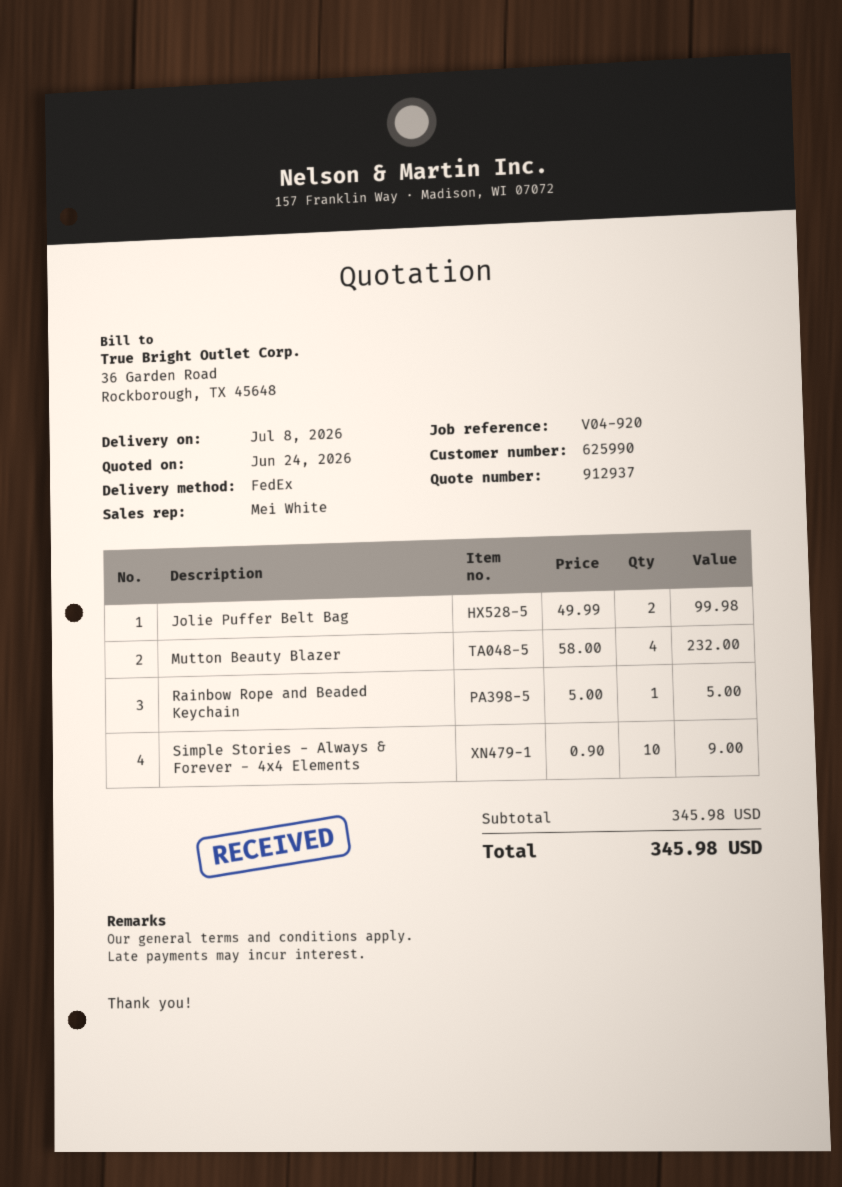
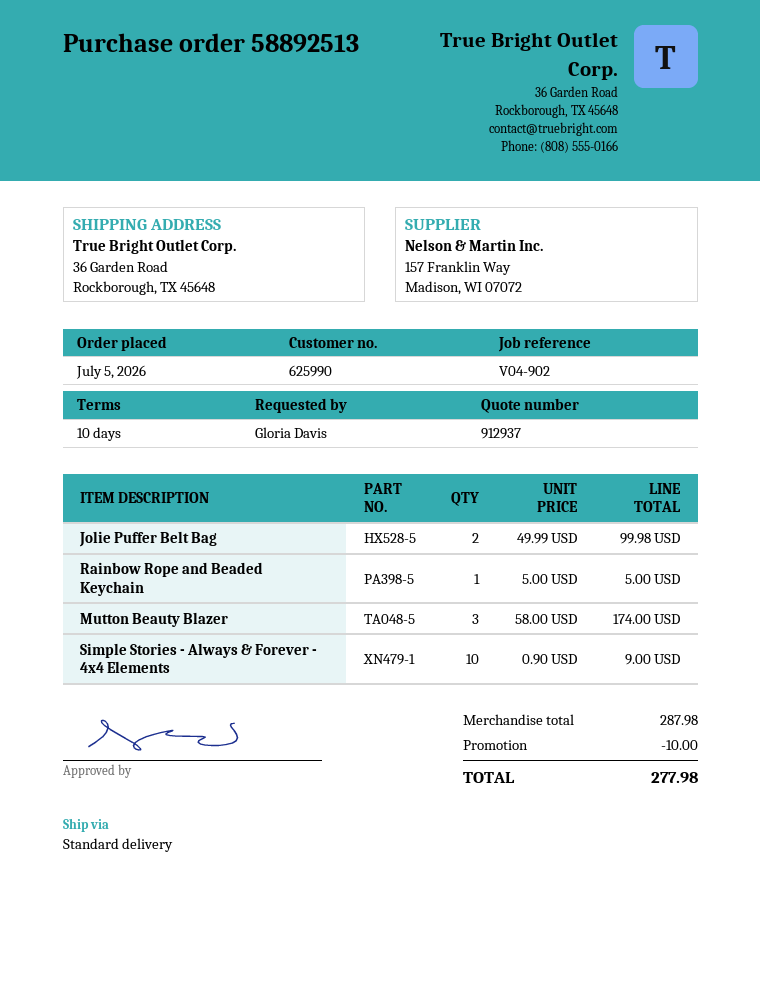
reference: V04-920 -> V04-902
shipping method: FedEx -> standard
Mutton Beauty Blazer: 4 x 58.00 = 232.00 -> 3 x 58.00 = 174.00
subtotal: 345.98 -> 287.98
discount: none -> 10.00
total: 345.98 -> 277.98

